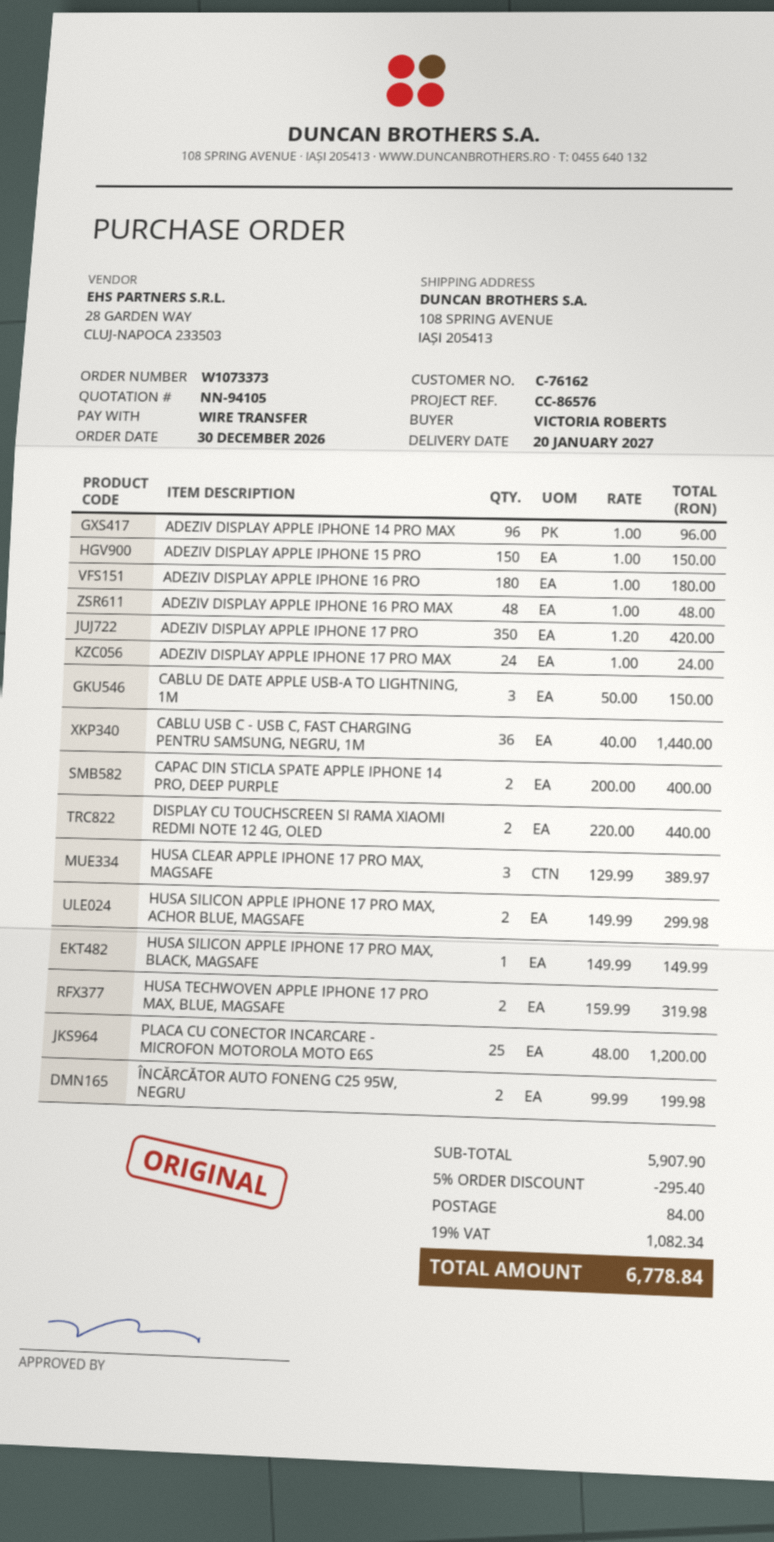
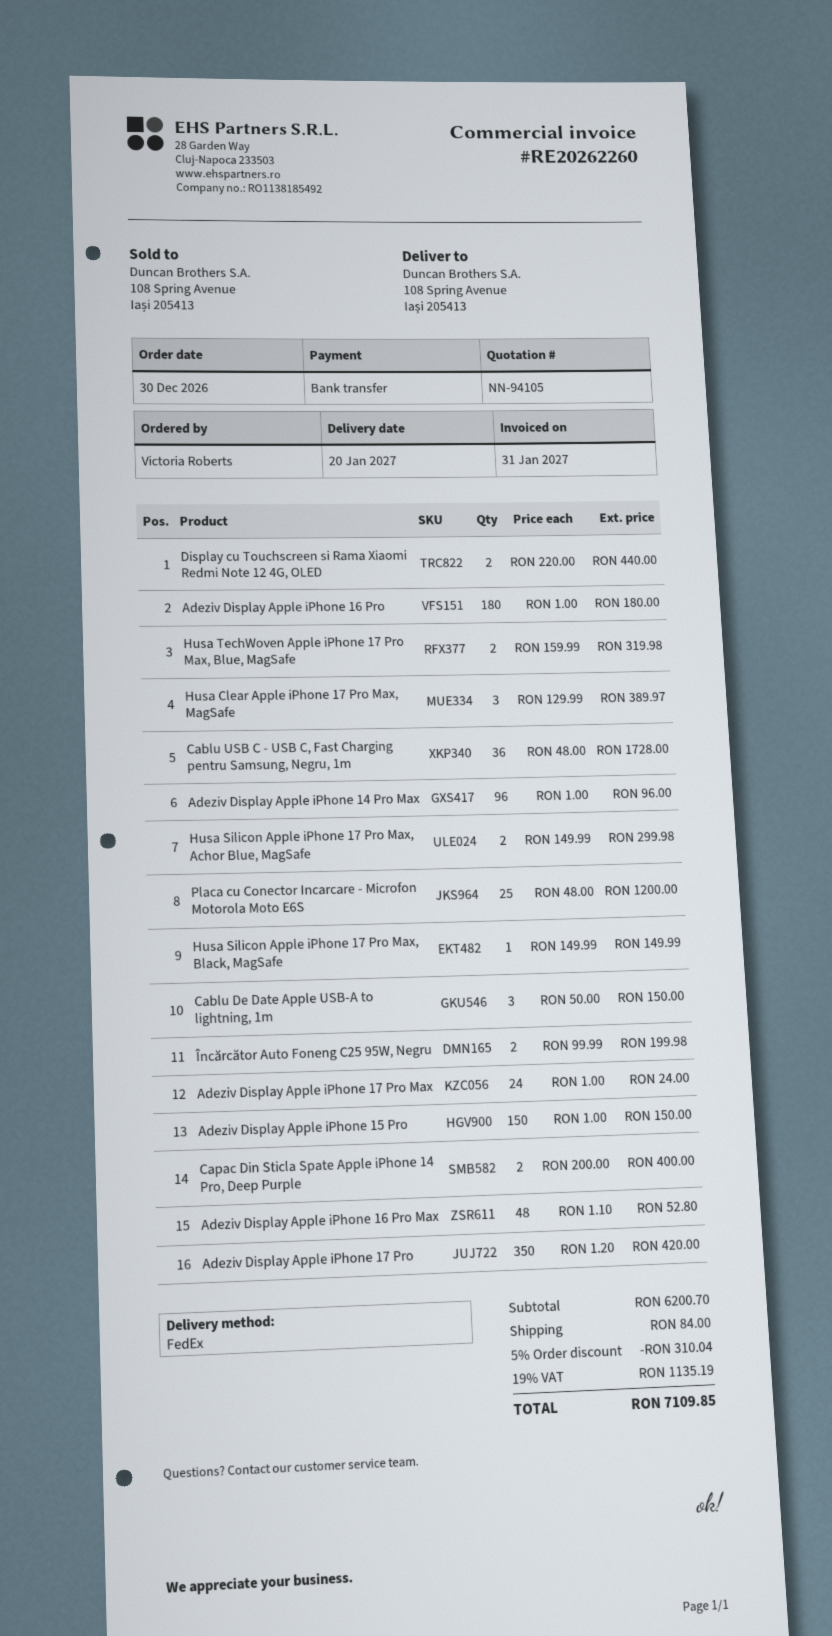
ADEZIV DISPLAY APPLE IPHONE 16 PRO MAX: 48 x 1.00 = 48.00 -> 48 x 1.10 = 52.80
CABLU USB C - USB C, FAST CHARGING PENTRU SAMSUNG, NEGRU, 1M: 36 x 40.00 = 1440.00 -> 36 x 48.00 = 1728.00
subtotal: 5907.90 -> 6200.70
discount: 5% = 295.40 -> 5% = 310.04
tax: 19% = 1082.34 -> 19% = 1135.19
total: 6778.84 -> 7109.85

